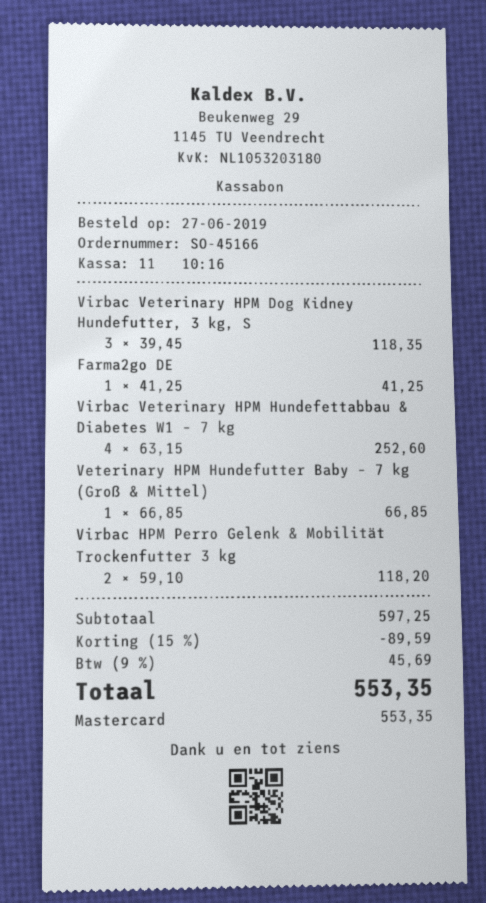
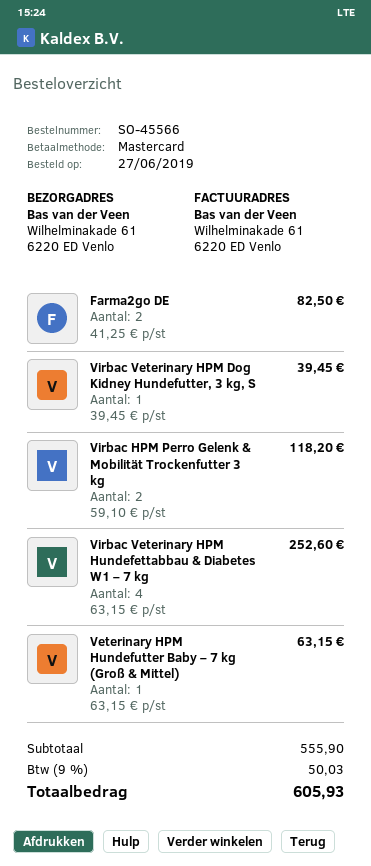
order number: SO-45166 -> SO-45566
Virbac Veterinary HPM Dog Kidney Hundefutter, 3 kg, S: 3 x 39.45 = 118.35 -> 1 x 39.45 = 39.45
Farma2go DE: 1 x 41.25 = 41.25 -> 2 x 41.25 = 82.50
Veterinary HPM Hundefutter Baby – 7 kg (Groß & Mittel): 1 x 66.85 = 66.85 -> 1 x 63.15 = 63.15
subtotal: 597.25 -> 555.90
discount: 15% = 89.59 -> none
tax: 9% = 45.69 -> 9% = 50.03
total: 553.35 -> 605.93

